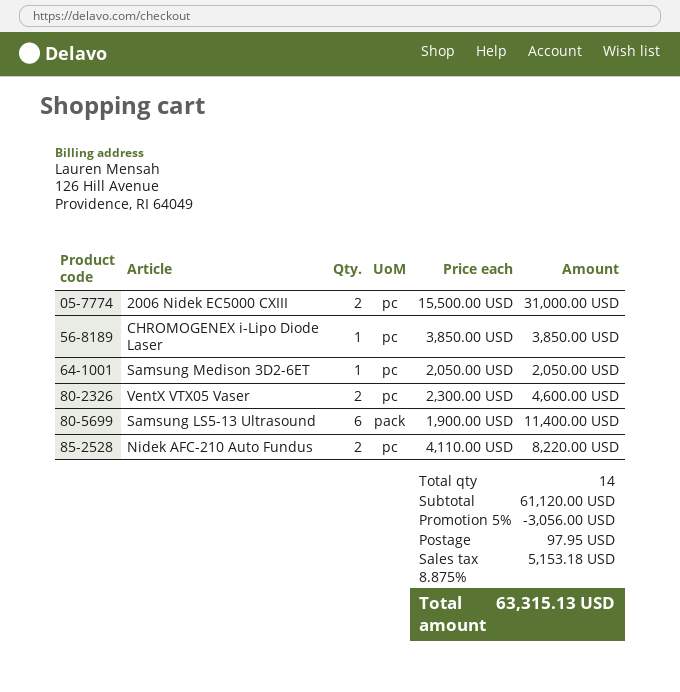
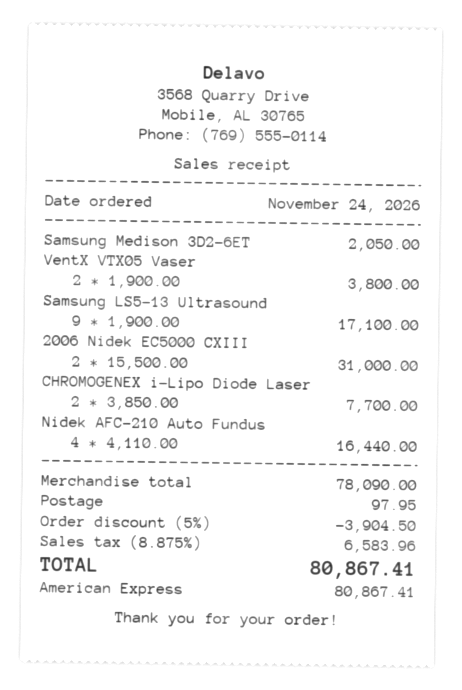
CHROMOGENEX i-Lipo Diode Laser: 1 x 3850.00 = 3850.00 -> 2 x 3850.00 = 7700.00
VentX VTX05 Vaser: 2 x 2300.00 = 4600.00 -> 2 x 1900.00 = 3800.00
Samsung LS5-13 Ultrasound: 6 x 1900.00 = 11400.00 -> 9 x 1900.00 = 17100.00
Nidek AFC-210 Auto Fundus: 2 x 4110.00 = 8220.00 -> 4 x 4110.00 = 16440.00
subtotal: 61120.00 -> 78090.00
discount: 5% = 3056.00 -> 5% = 3904.50
tax: 8.875% = 5153.18 -> 8.875% = 6583.96
total: 63315.13 -> 80867.41

